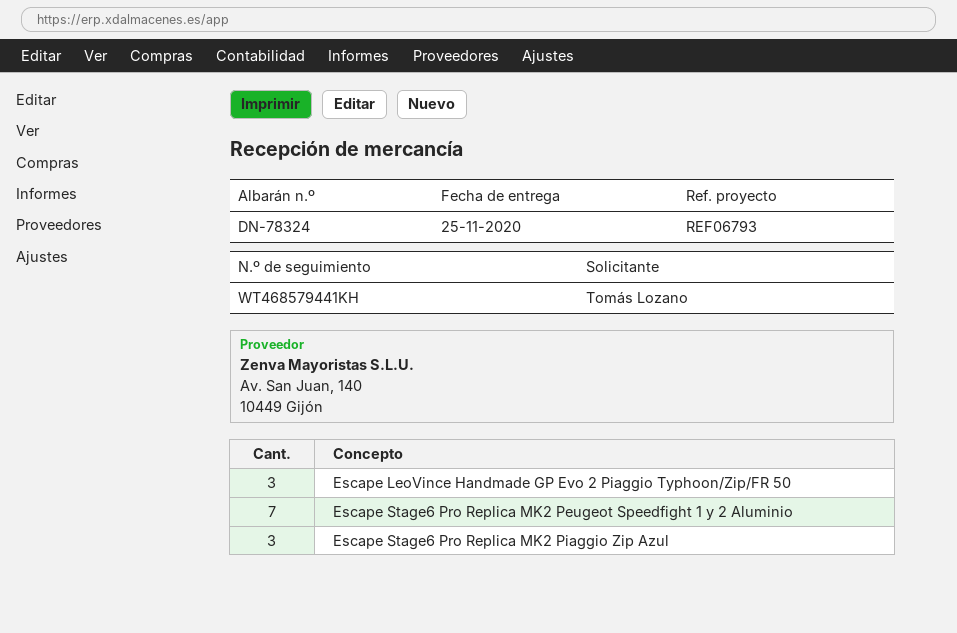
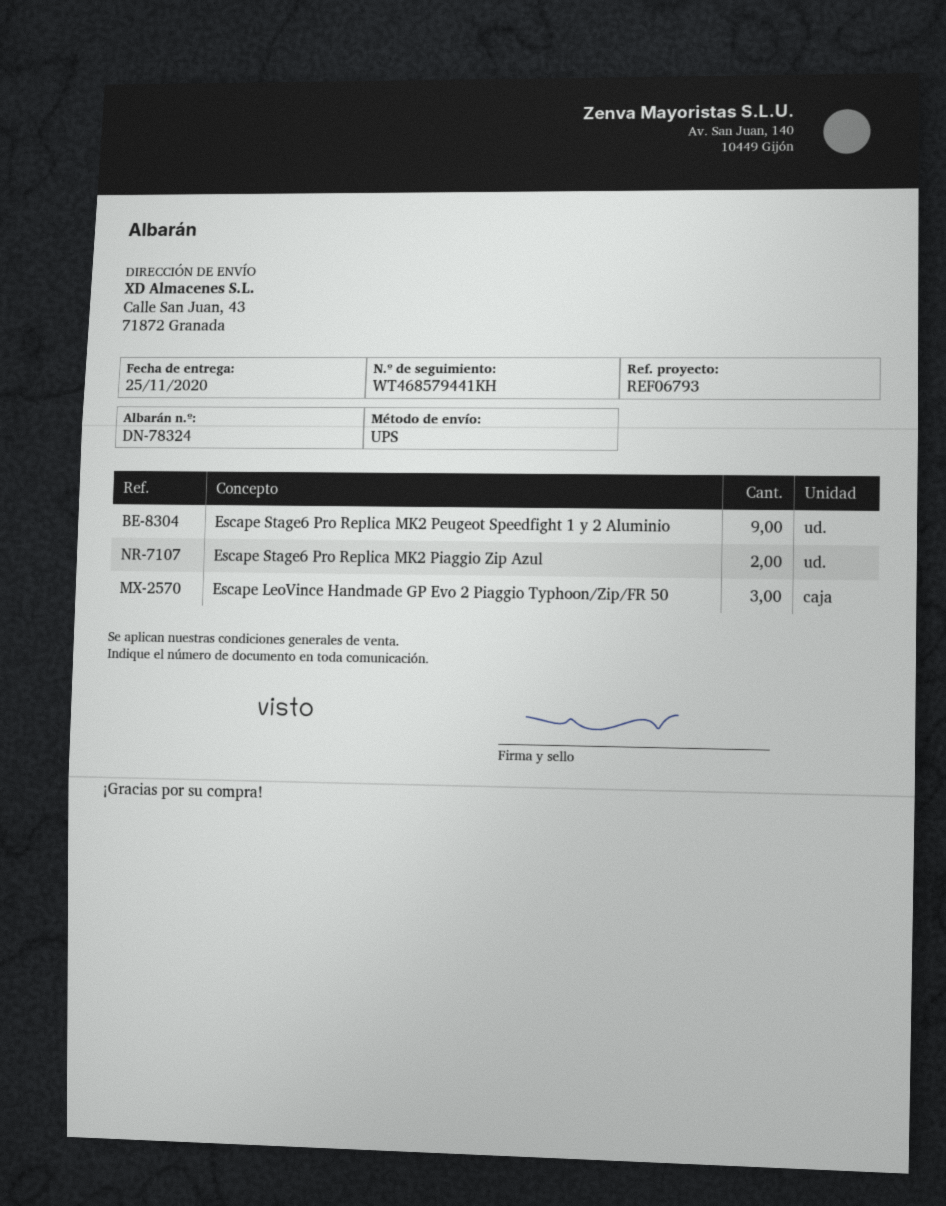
Escape Stage6 Pro Replica MK2 Peugeot Speedfight 1 y 2 Aluminio: 7 -> 9
Escape Stage6 Pro Replica MK2 Piaggio Zip Azul: 3 -> 2

